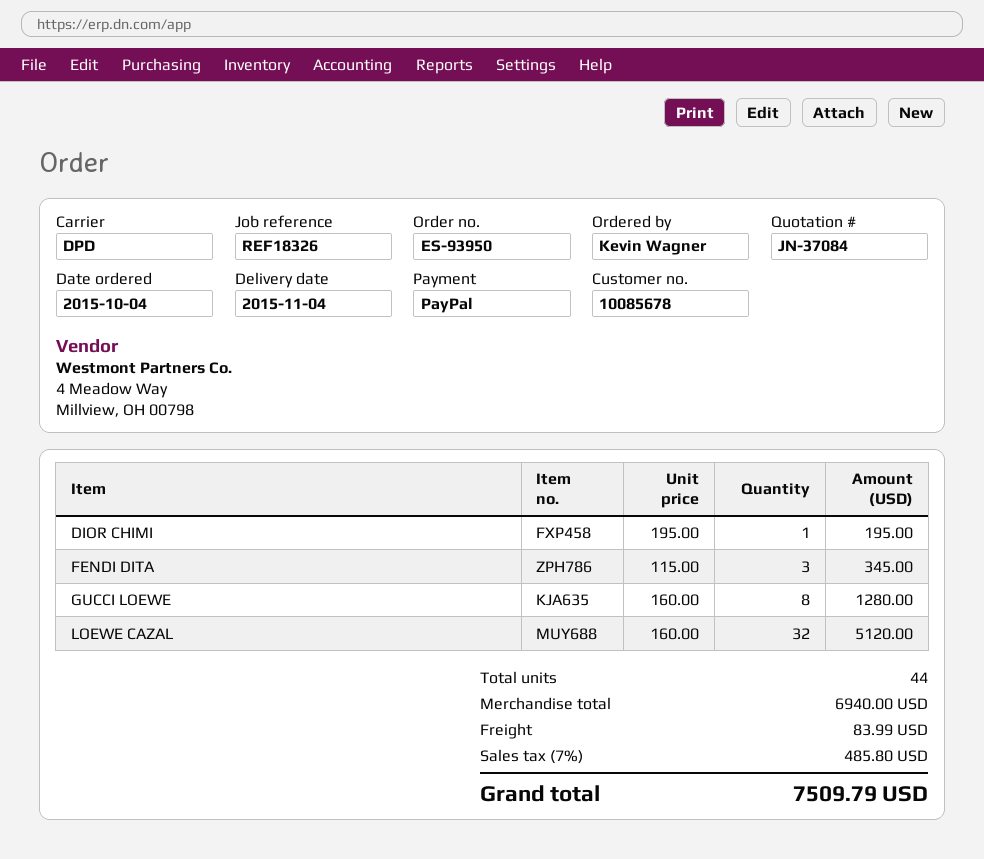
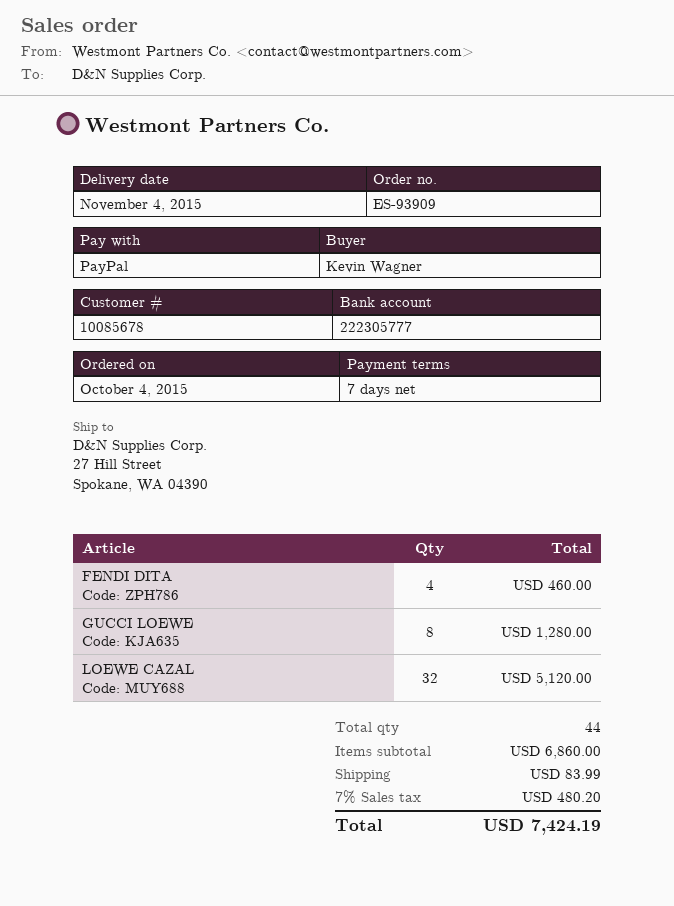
order number: ES-93950 -> ES-93909
DIOR CHIMI: 1 for 195.00 -> none
FENDI DITA: 3 for 345.00 -> 4 for 460.00
subtotal: 6940.00 -> 6860.00
tax: 7% = 485.80 -> 7% = 480.20
total: 7509.79 -> 7424.19

